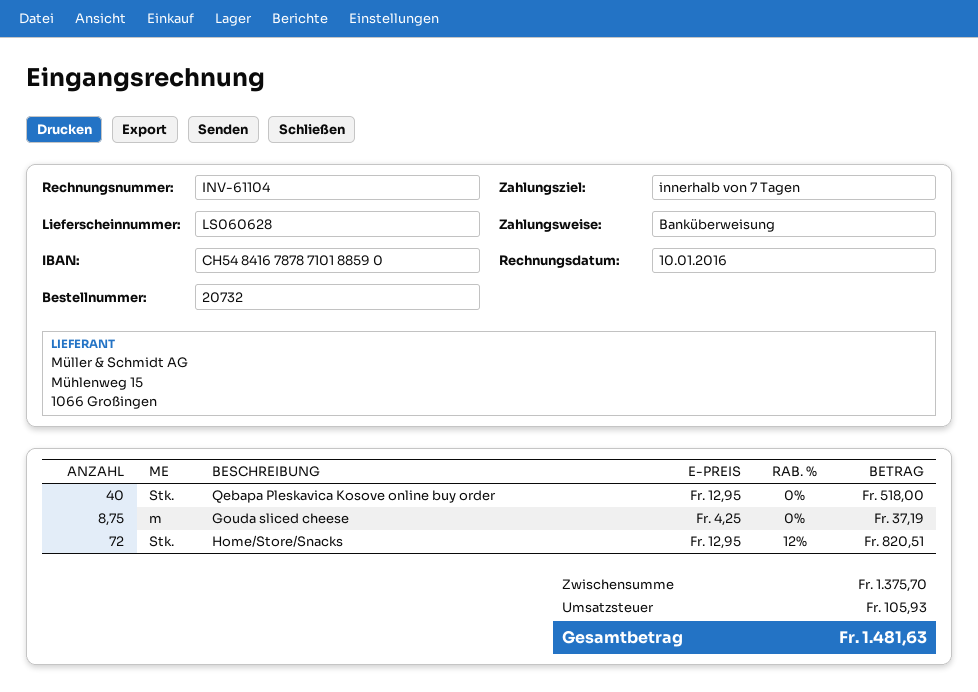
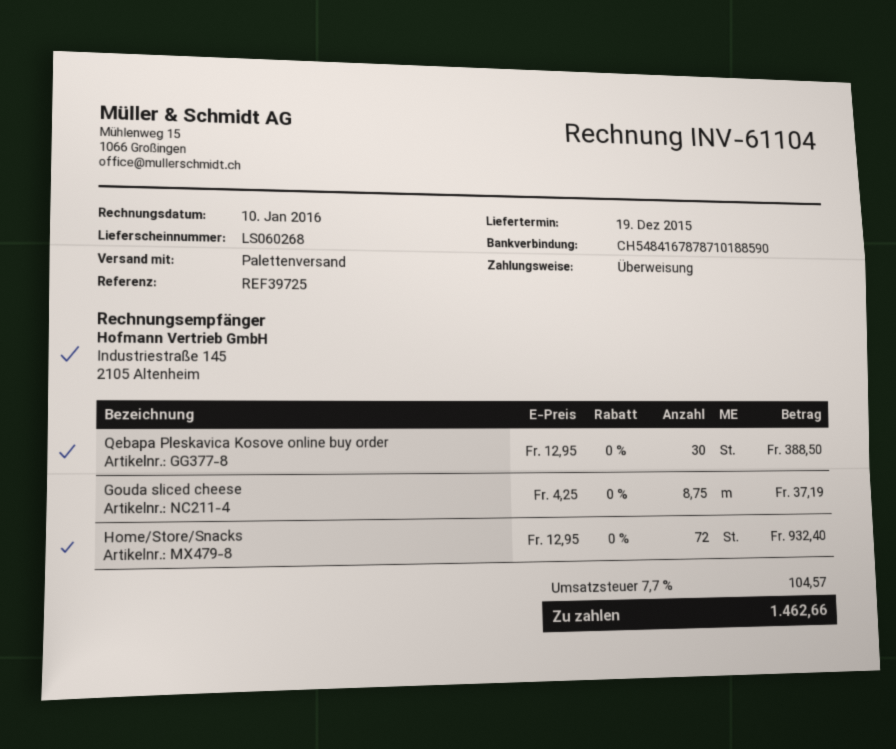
delivery note number: LS060628 -> LS060268
Qebapa Pleskavica Kosove online buy order: 40 x 12.95 = 518.00 -> 30 x 12.95 = 388.50
Home/Store/Snacks: 72 x 12.95 - 12% = 820.51 -> 72 x 12.95 = 932.40
tax: 105.93 -> 104.57
total: 1481.63 -> 1462.66

